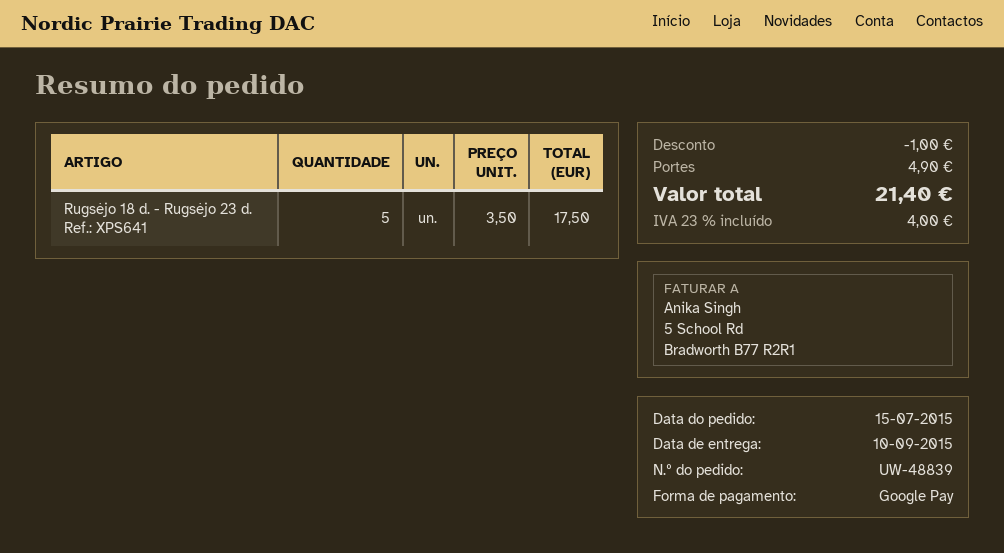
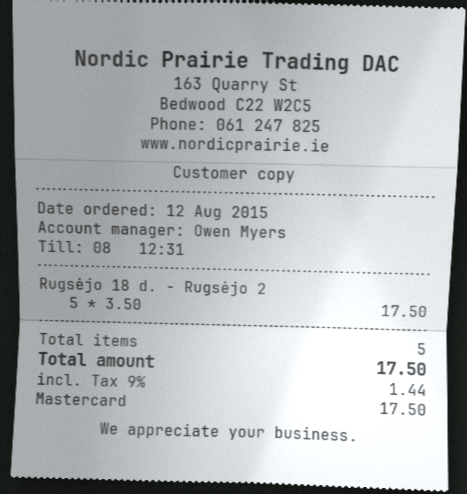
order date: 2015-07-15 -> 2015-08-12
payment method: Google Pay -> Mastercard
discount: 1.00 -> none
shipping: 4.90 -> none
tax: 23% = 4.00 -> 9% = 1.44
total: 21.40 -> 17.50

